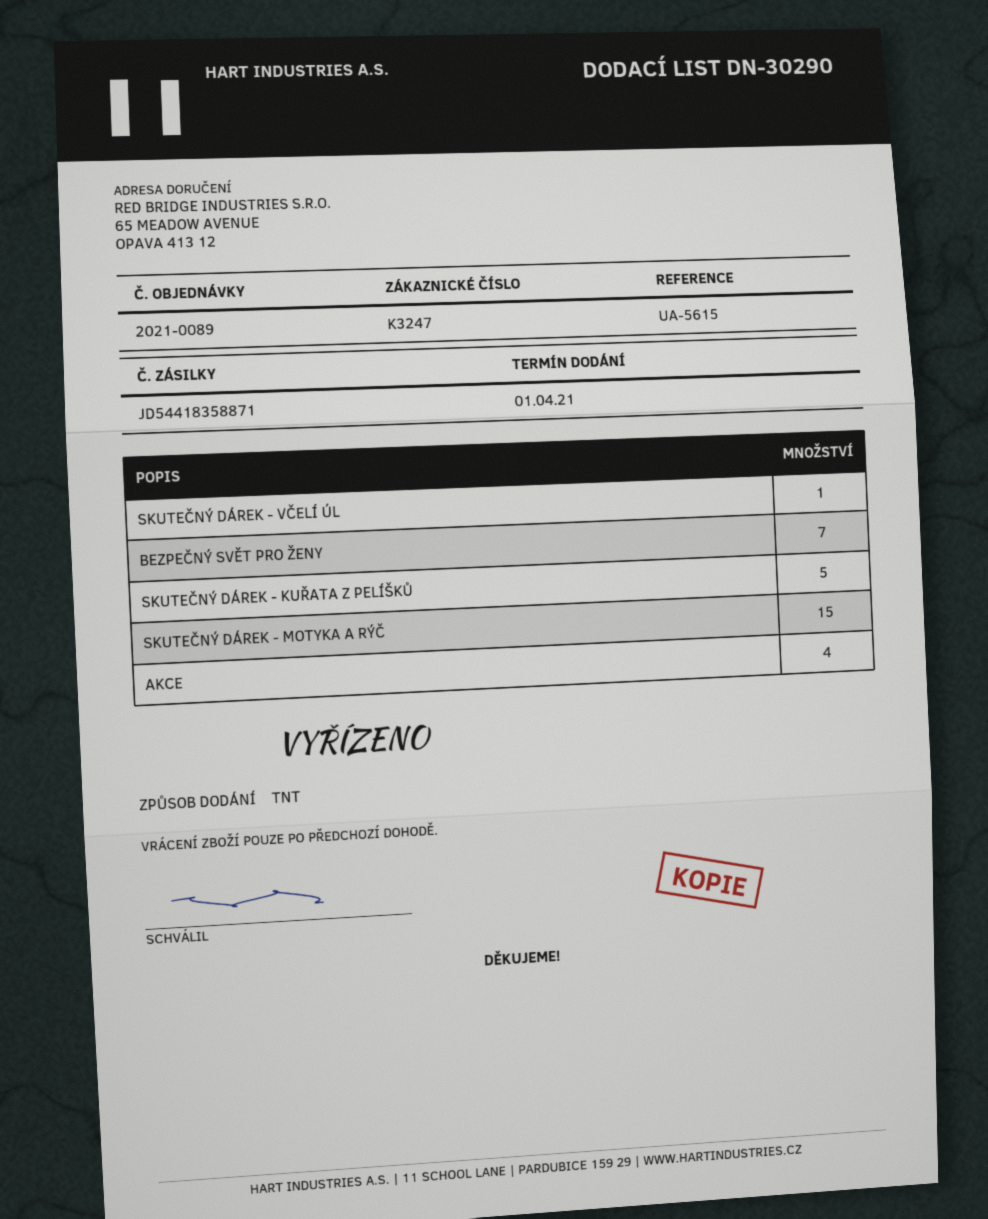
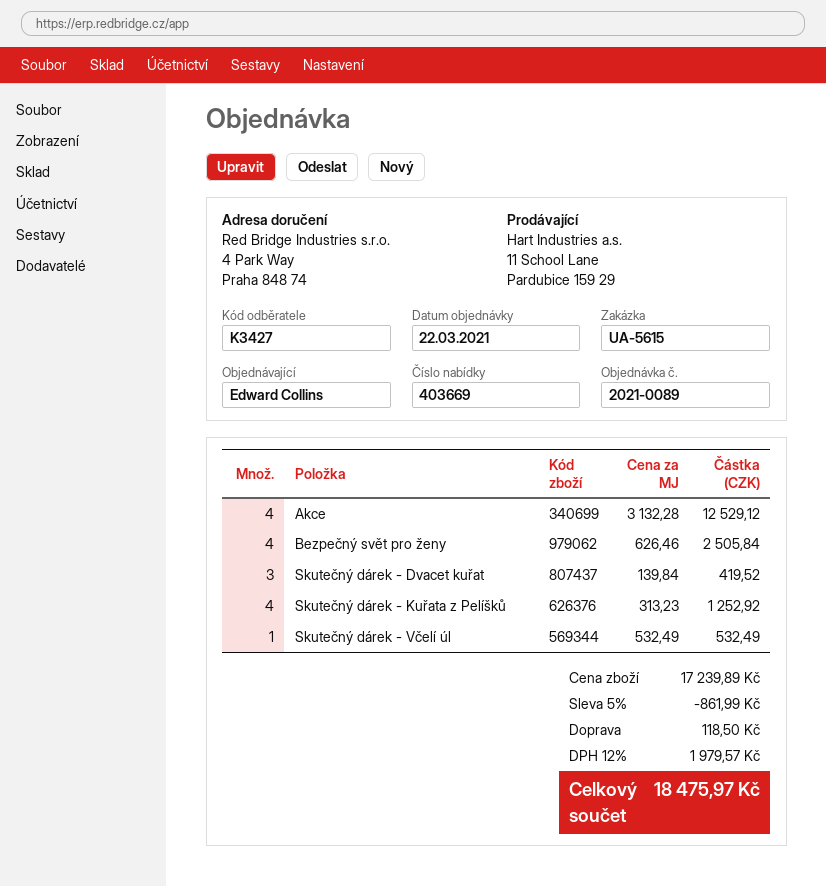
customer number: K3247 -> K3427
ship to: 65 MEADOW AVENUE, OPAVA 413 12 -> 4 Park Way, Praha 848 74
BEZPEČNÝ SVĚT PRO ŽENY: 7 -> 4
SKUTEČNÝ DÁREK - KUŘATA Z PELÍŠKŮ: 5 -> 4
SKUTEČNÝ DÁREK - MOTYKA A RÝČ: 15 -> none
Skutečný dárek - Dvacet kuřat: none -> 3

